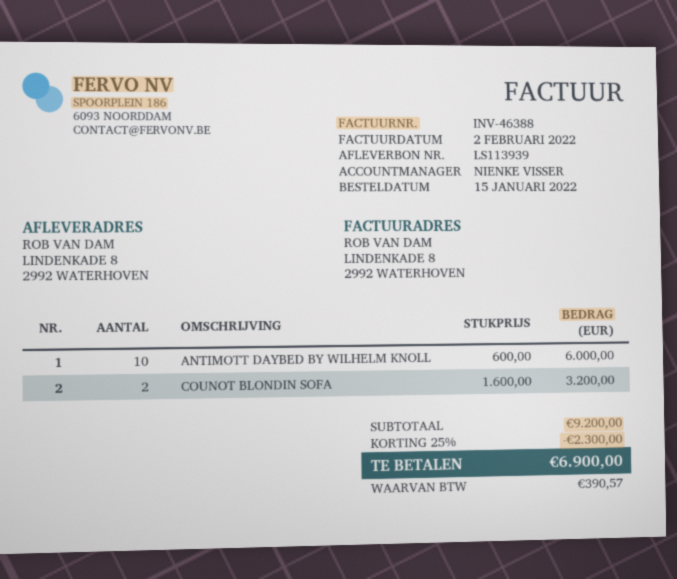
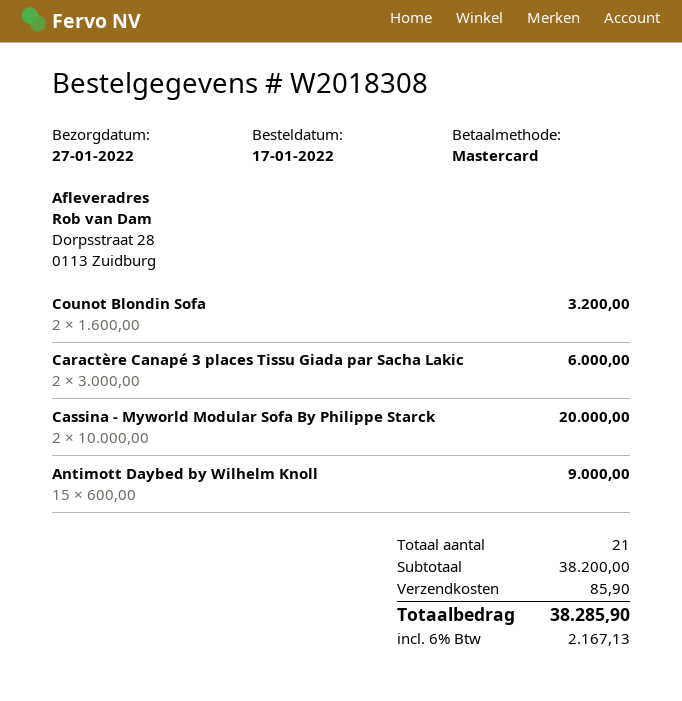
order date: 2022-01-15 -> 2022-01-17
ship to: LINDENKADE 8, 2992 WATERHOVEN -> Dorpsstraat 28, 0113 Zuidburg
ANTIMOTT DAYBED BY WILHELM KNOLL: 10 x 600.00 = 6000.00 -> 15 x 600.00 = 9000.00
Caractère Canapé 3 places Tissu Giada par Sacha Lakic: none -> 2 x 3000.00 = 6000.00
Cassina - Myworld Modular Sofa By Philippe Starck: none -> 2 x 10000.00 = 20000.00
subtotal: 9200.00 -> 38200.00
discount: 25% = 2300.00 -> none
shipping: none -> 85.90
tax: 390.57 -> 2167.13
total: 6900.00 -> 38285.90

